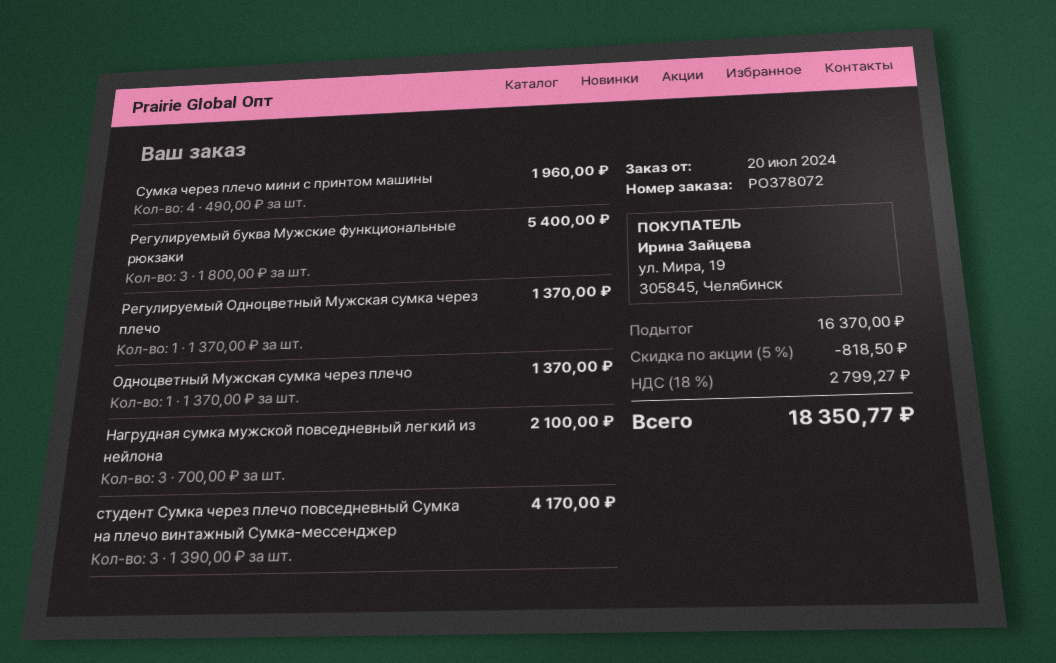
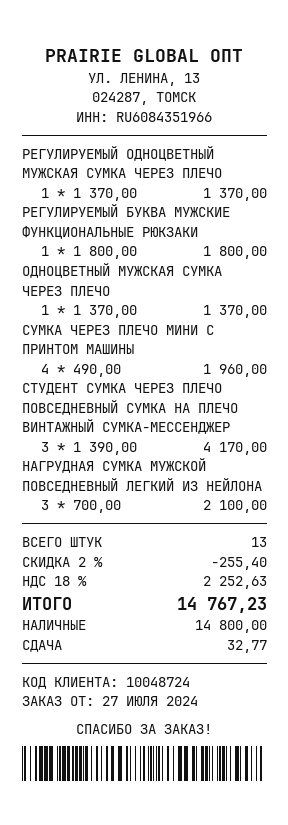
order date: 2024-07-20 -> 2024-07-27
Регулируемый буква Мужские функциональные рюкзаки: 3 x 1800.00 = 5400.00 -> 1 x 1800.00 = 1800.00
discount: 5% = 818.50 -> 2% = 255.40
tax: 18% = 2799.27 -> 18% = 2252.63
total: 18350.77 -> 14767.23

